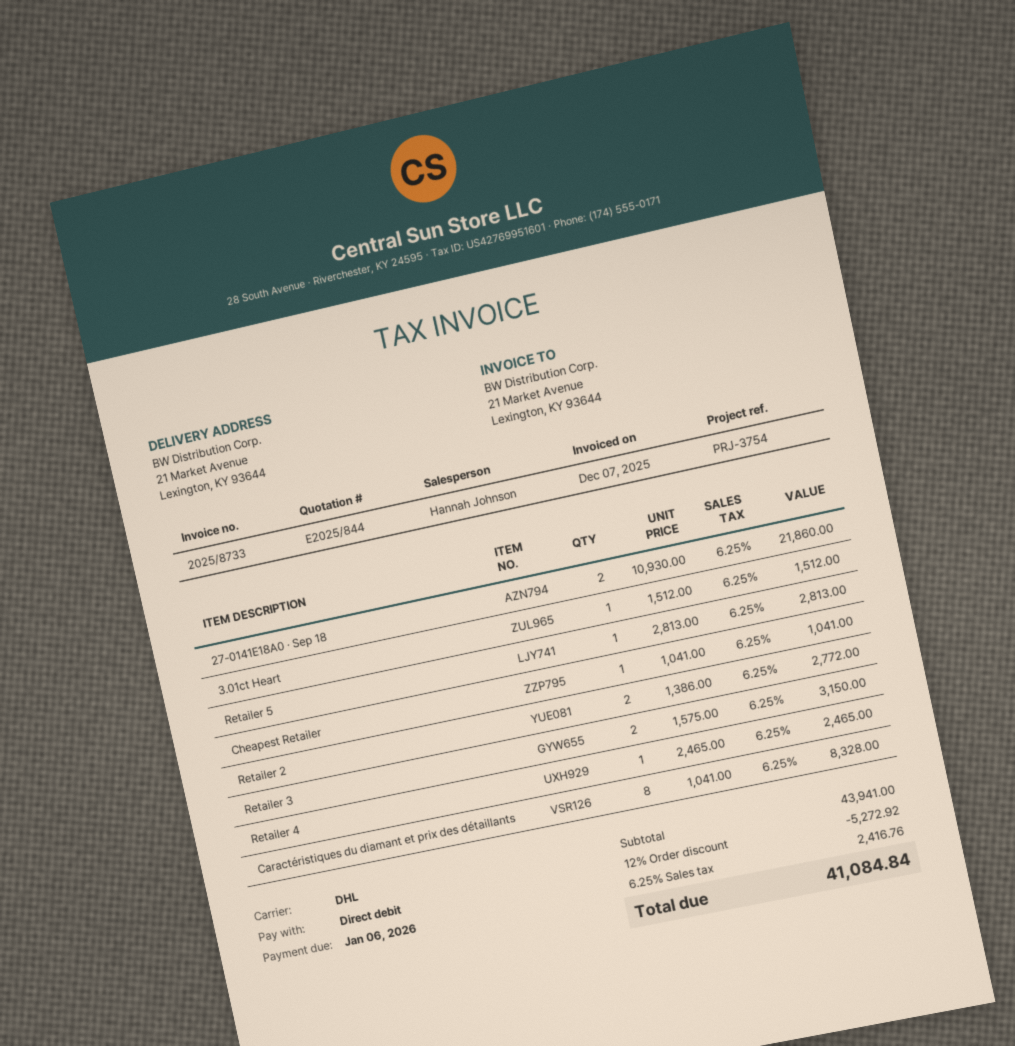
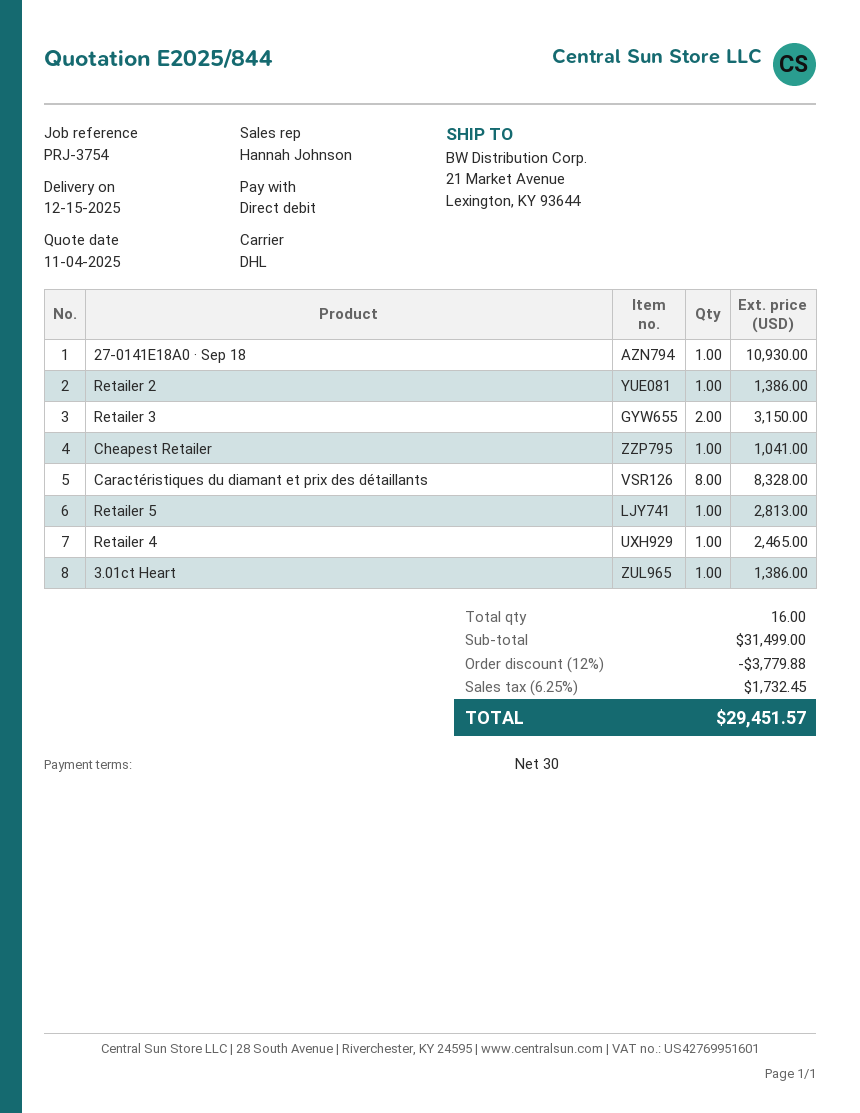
27-0141E18A0 · Sep 18: 2 for 21860.00 -> 1 for 10930.00
3.01ct Heart: 1 for 1512.00 -> 1 for 1386.00
Retailer 2: 2 for 2772.00 -> 1 for 1386.00
subtotal: 43941.00 -> 31499.00
discount: 12% = 5272.92 -> 12% = 3779.88
tax: 6.25% = 2416.76 -> 6.25% = 1732.45
total: 41084.84 -> 29451.57

